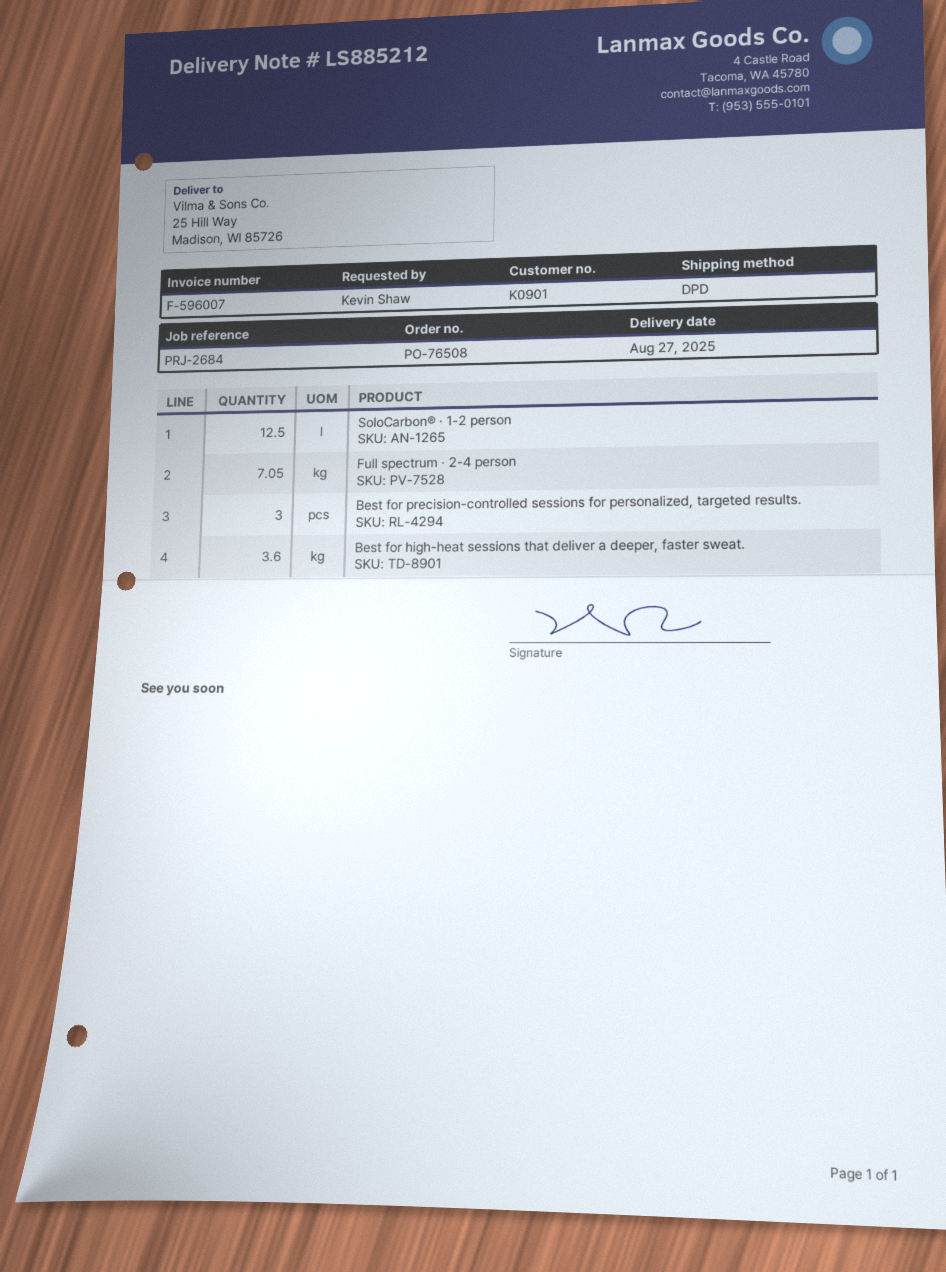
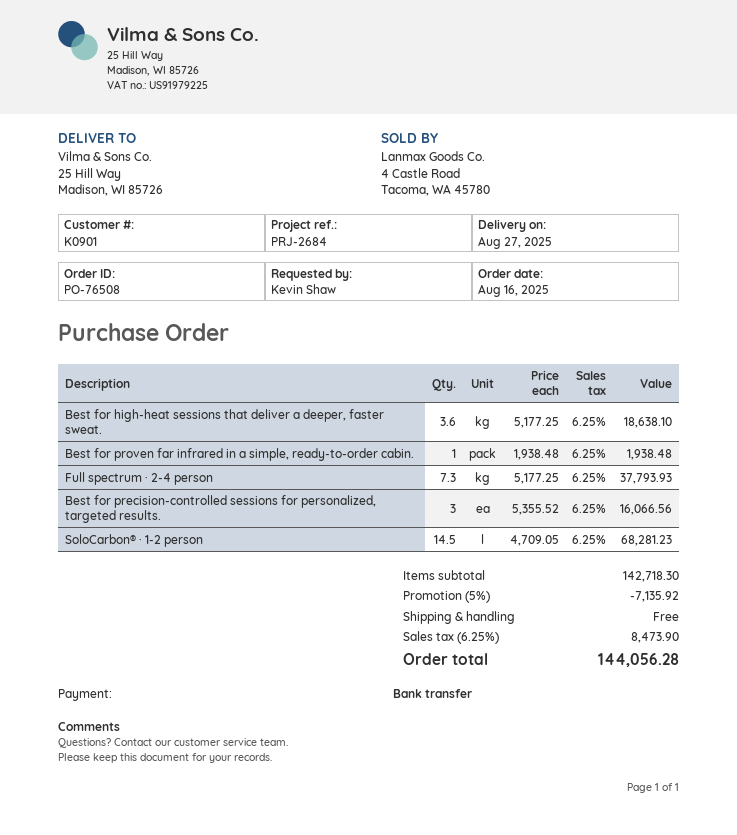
SoloCarbon® · 1-2 person: 12.5 -> 14.5
Full spectrum · 2-4 person: 7.05 -> 7.3
Best for proven far infrared in a simple, ready-to-order cabin.: none -> 1

